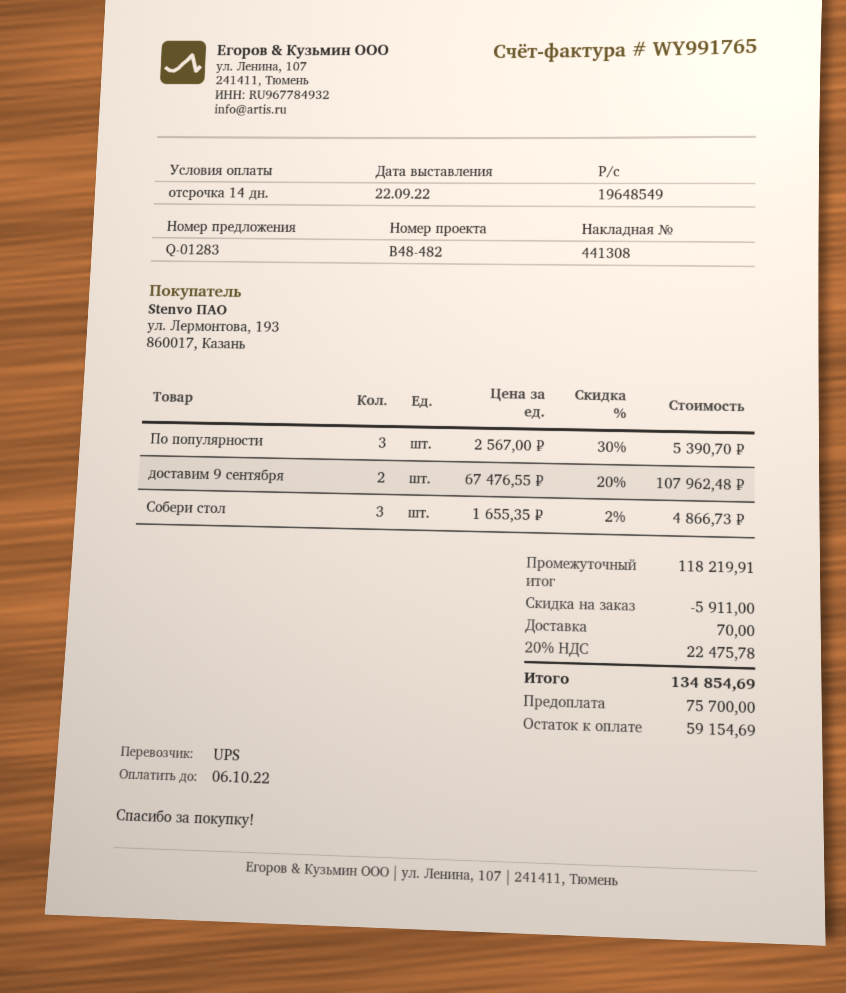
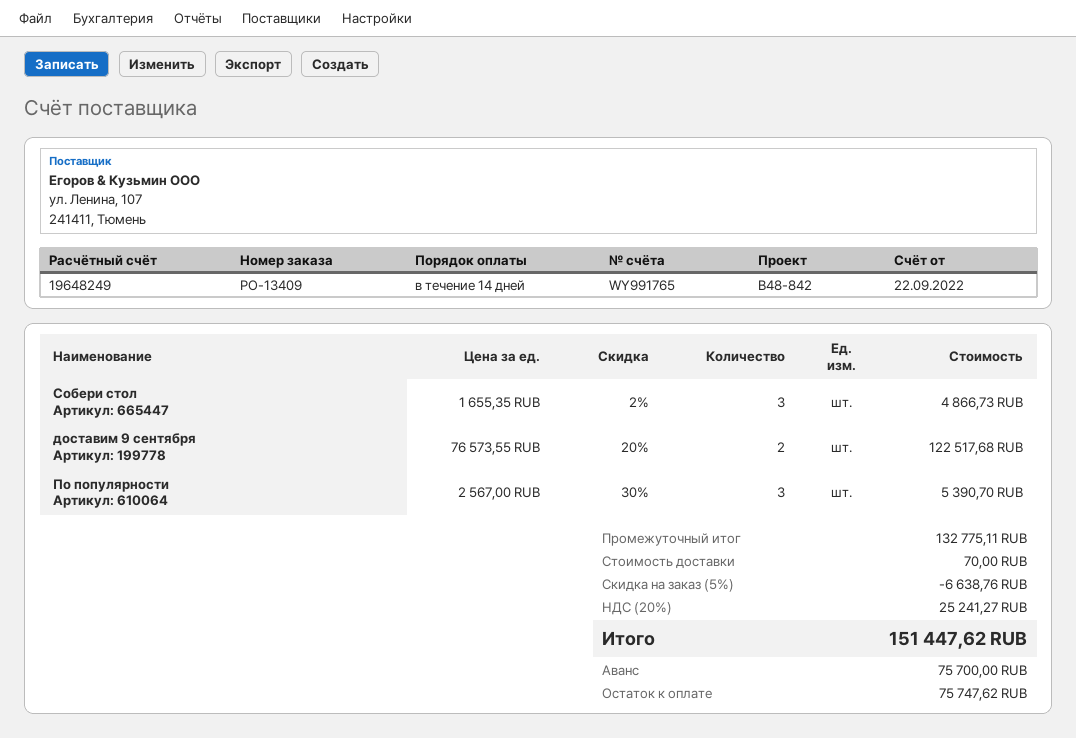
reference: B48-482 -> B48-842
bank account: 19648549 -> 19648249
доставим 9 сентября: 2 x 67476.55 - 20% = 107962.48 -> 2 x 76573.55 - 20% = 122517.68
subtotal: 118219.91 -> 132775.11
discount: 5911.00 -> 6638.76
tax: 20% = 22475.78 -> 20% = 25241.27
total: 134854.69 -> 151447.62
balance: 59154.69 -> 75747.62

